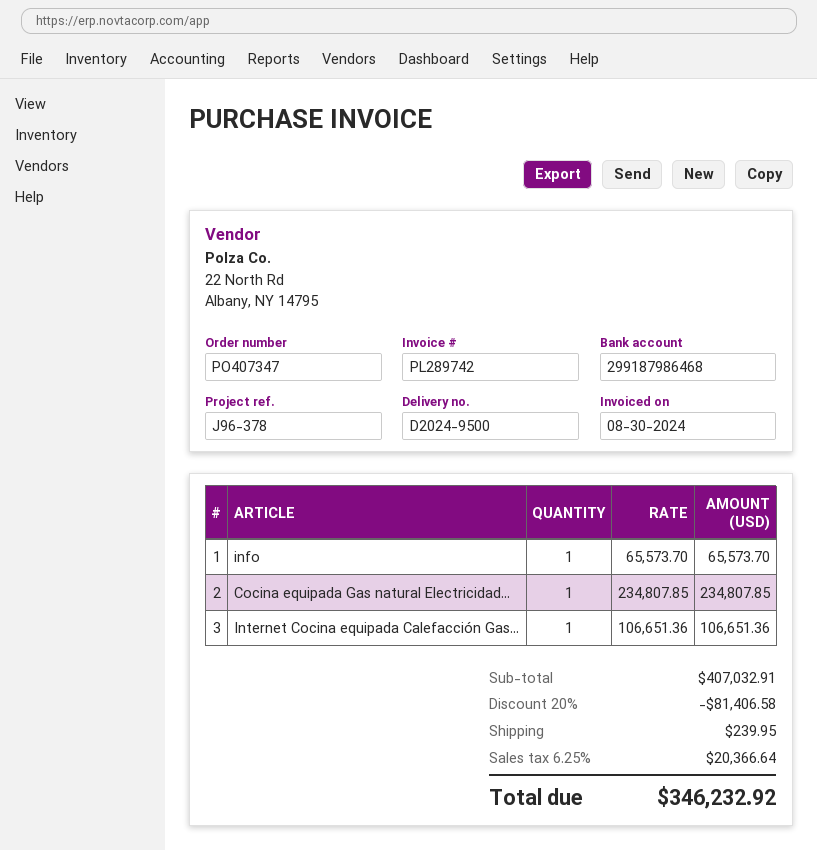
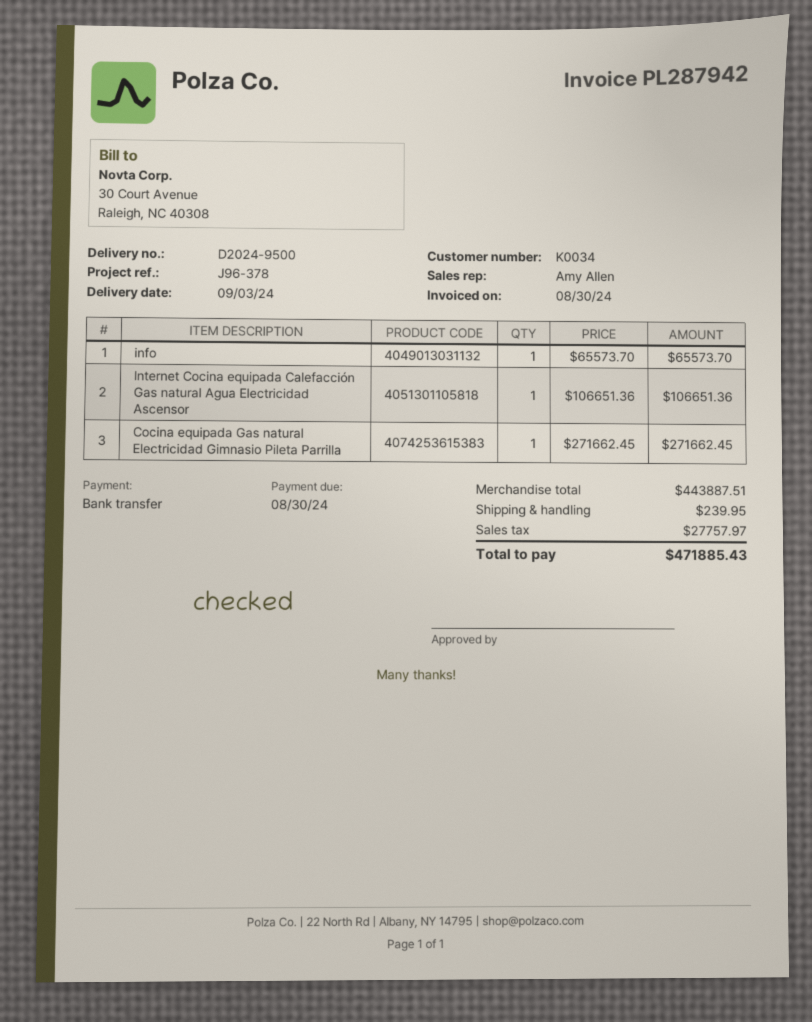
invoice number: PL289742 -> PL287942
Cocina equipada Gas natural Electricidad...: 1 x 234807.85 = 234807.85 -> 1 x 271662.45 = 271662.45
subtotal: 407032.91 -> 443887.51
discount: 20% = 81406.58 -> none
tax: 20366.64 -> 27757.97
total: 346232.92 -> 471885.43

